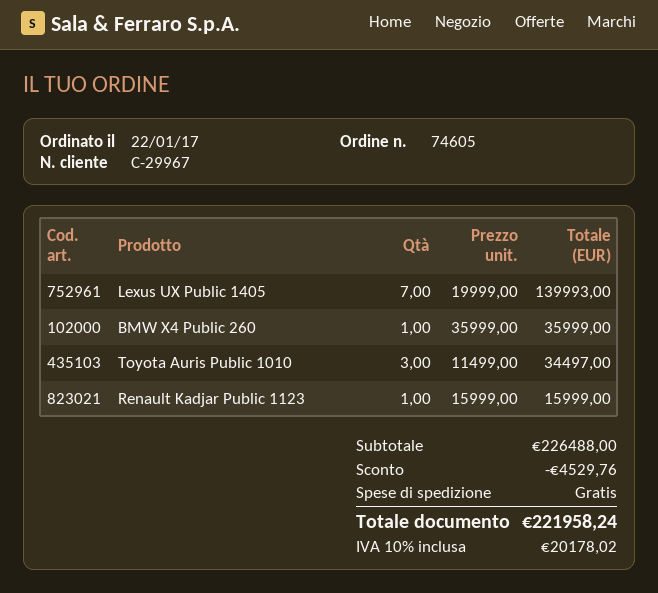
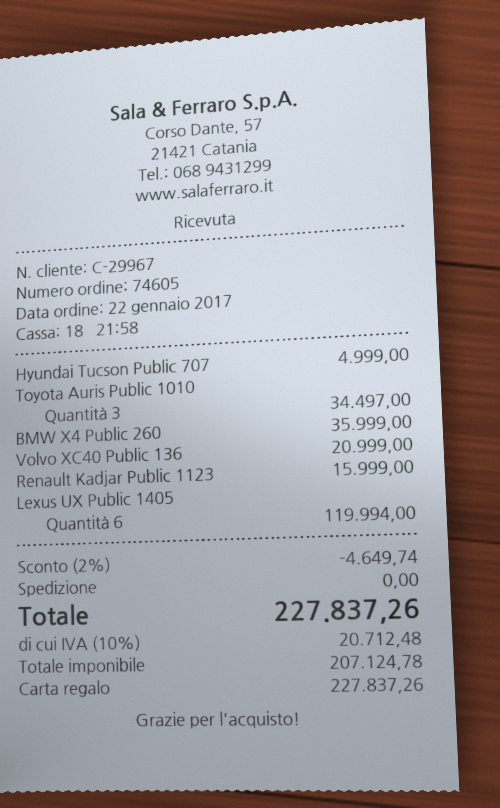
Lexus UX Public 1405: 7 for 139993.00 -> 6 for 119994.00
Hyundai Tucson Public 707: none -> 1 for 4999.00
Volvo XC40 Public 136: none -> 1 for 20999.00
discount: 4529.76 -> 4649.74
tax: 10% = 20178.02 -> 10% = 20712.48
total: 221958.24 -> 227837.26

